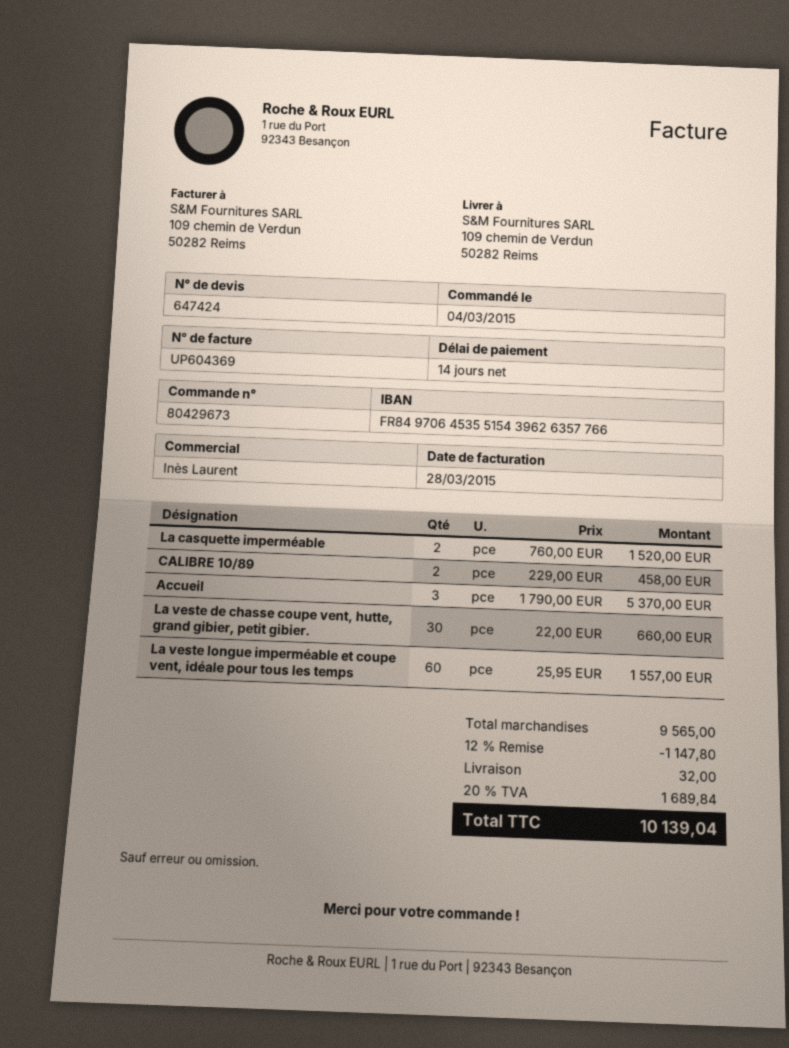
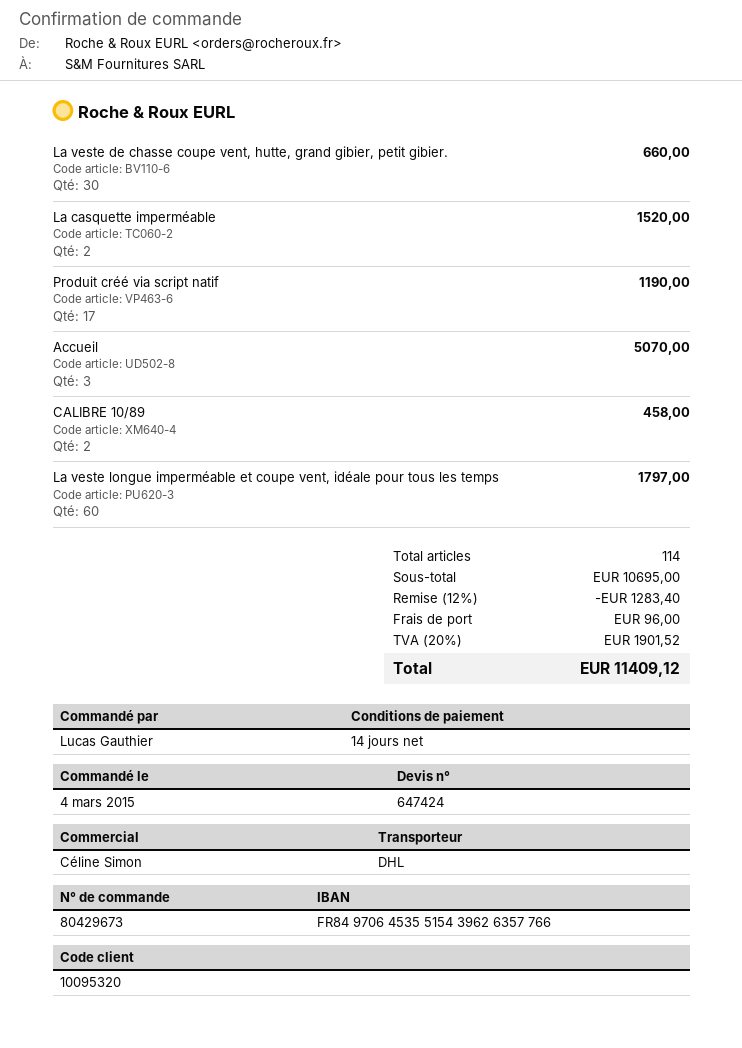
sales rep: Inès Laurent -> Céline Simon
Accueil: 3 for 5370.00 -> 3 for 5070.00
La veste longue imperméable et coupe vent, idéale pour tous les temps: 60 for 1557.00 -> 60 for 1797.00
Produit créé via script natif: none -> 17 for 1190.00
subtotal: 9565.00 -> 10695.00
discount: 12% = 1147.80 -> 12% = 1283.40
shipping: 32.00 -> 96.00
tax: 20% = 1689.84 -> 20% = 1901.52
total: 10139.04 -> 11409.12

